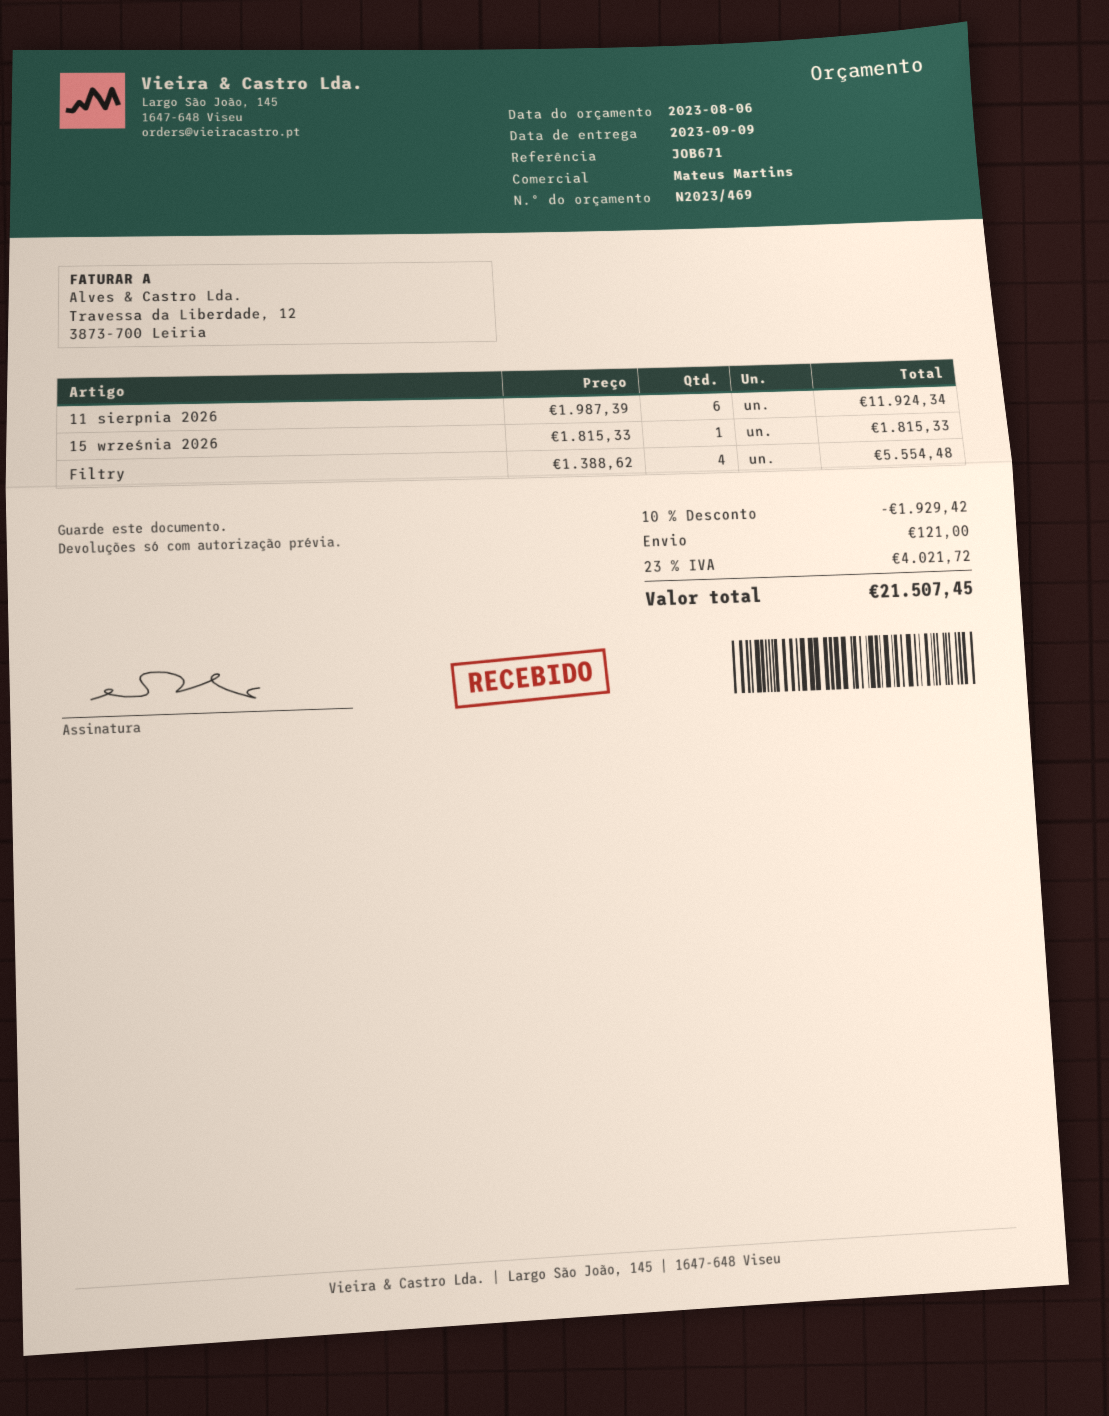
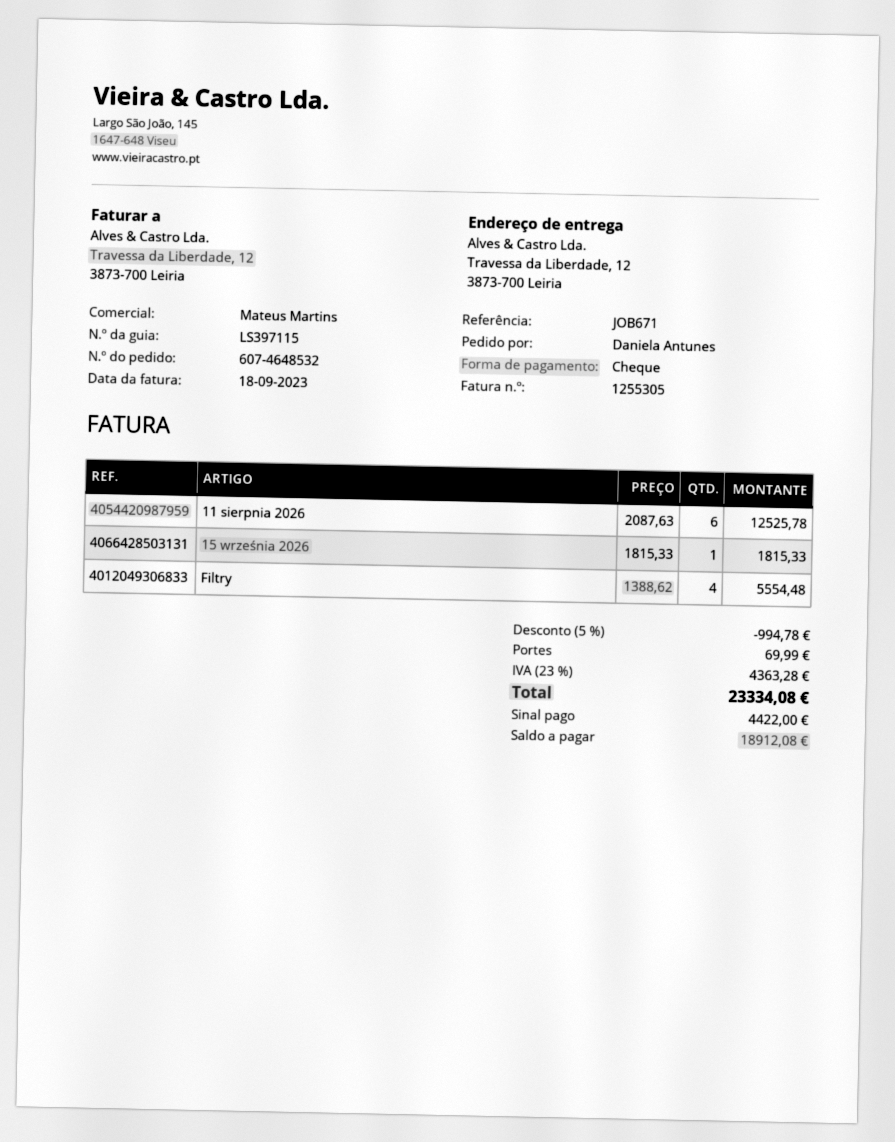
11 sierpnia 2026: 6 x 1987.39 = 11924.34 -> 6 x 2087.63 = 12525.78
discount: 10% = 1929.42 -> 5% = 994.78
shipping: 121.00 -> 69.99
tax: 23% = 4021.72 -> 23% = 4363.28
total: 21507.45 -> 23334.08

